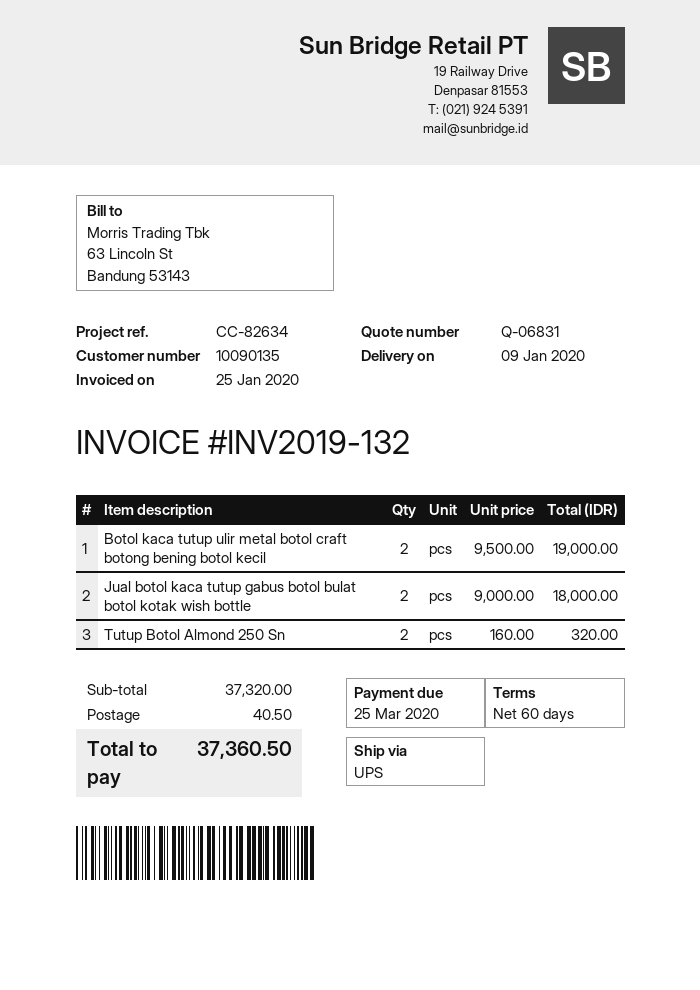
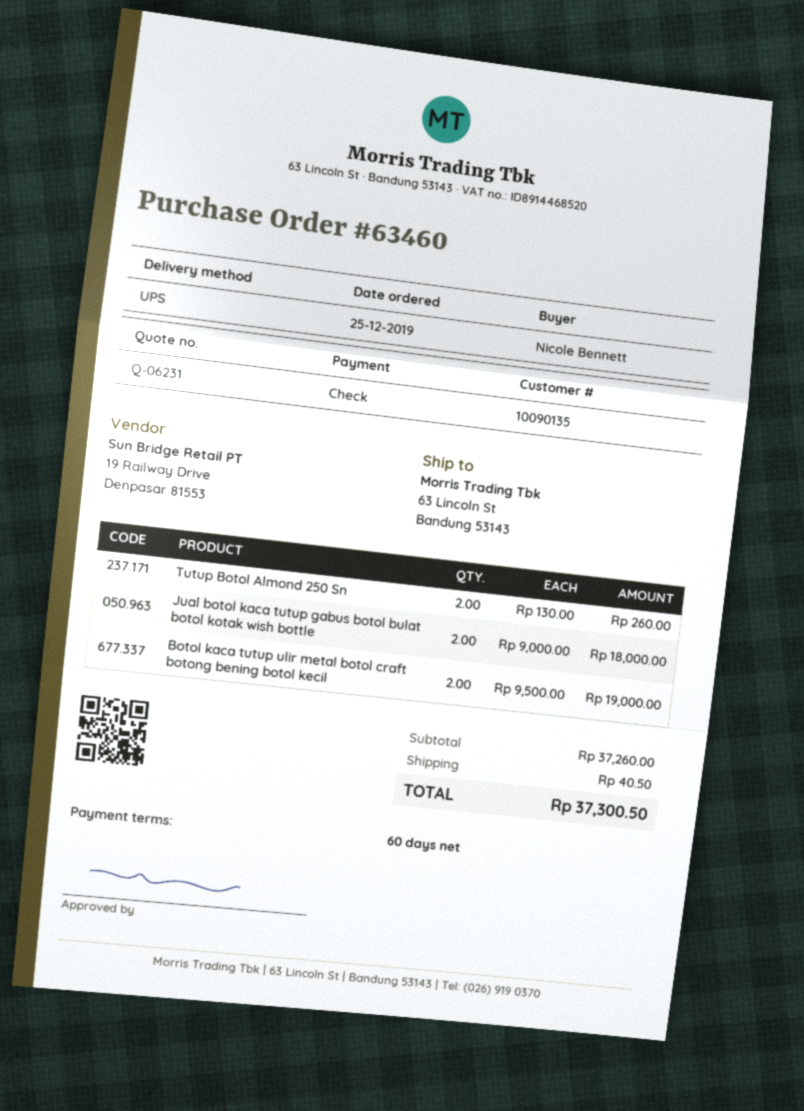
quote number: Q-06831 -> Q-06231
Tutup Botol Almond 250 Sn: 2 x 160.00 = 320.00 -> 2 x 130.00 = 260.00
subtotal: 37320.00 -> 37260.00
total: 37360.50 -> 37300.50

